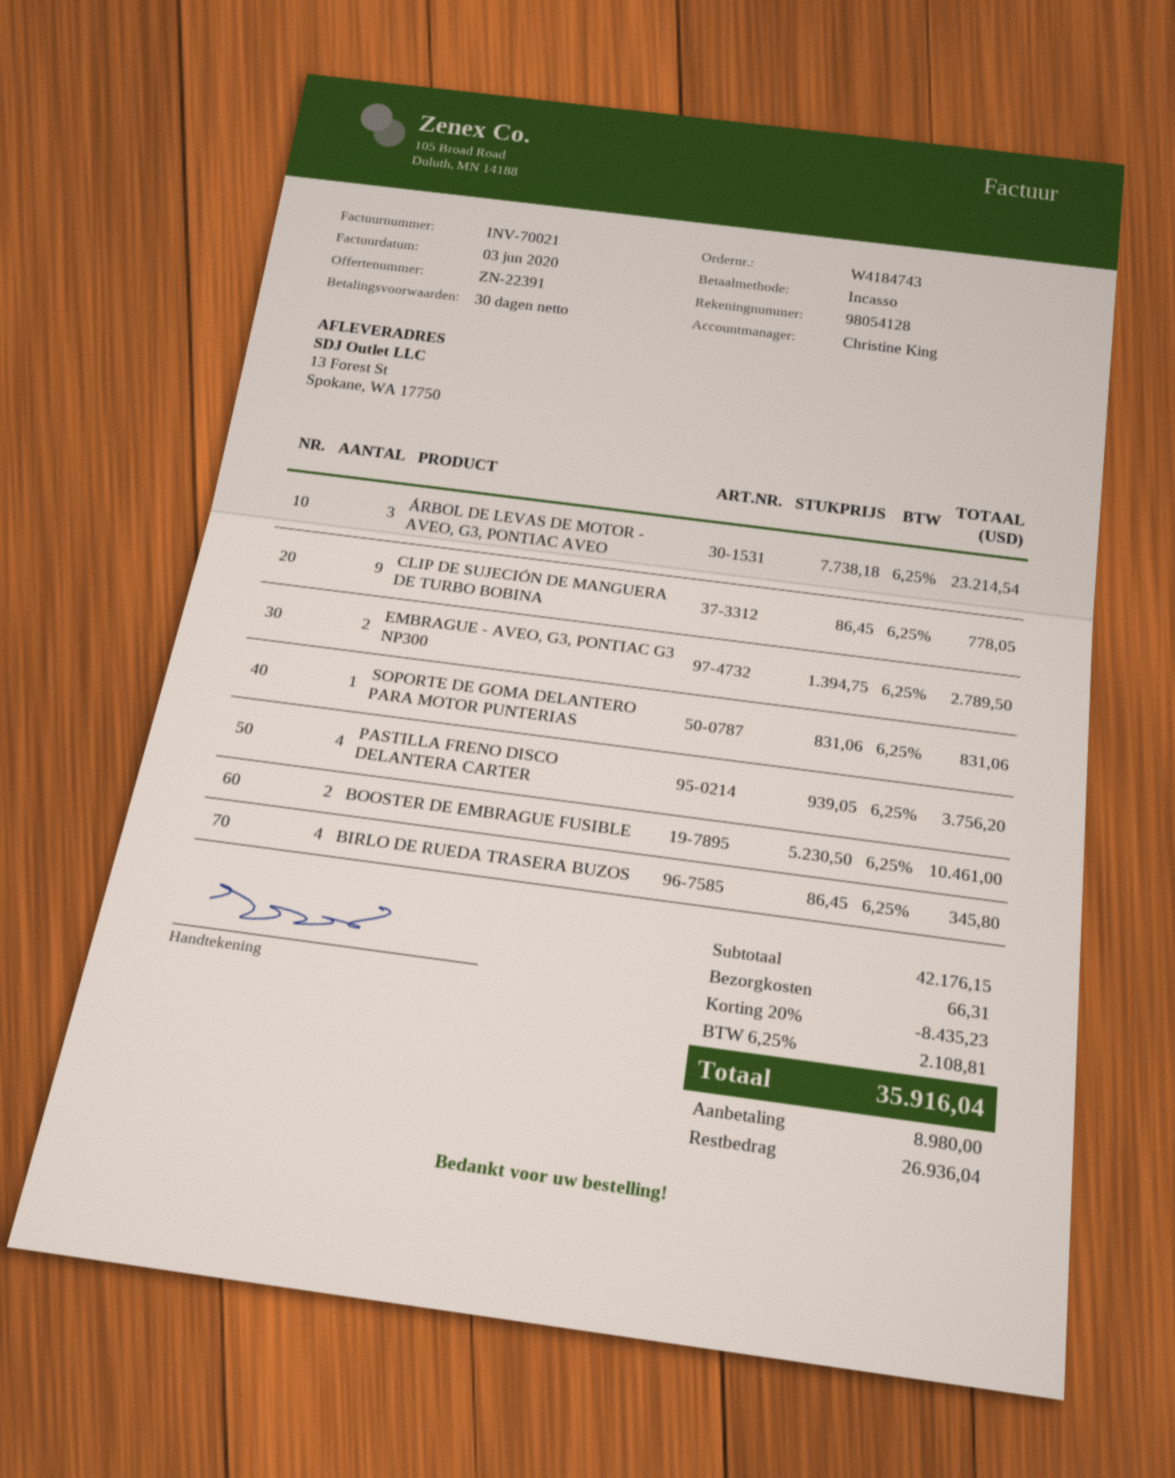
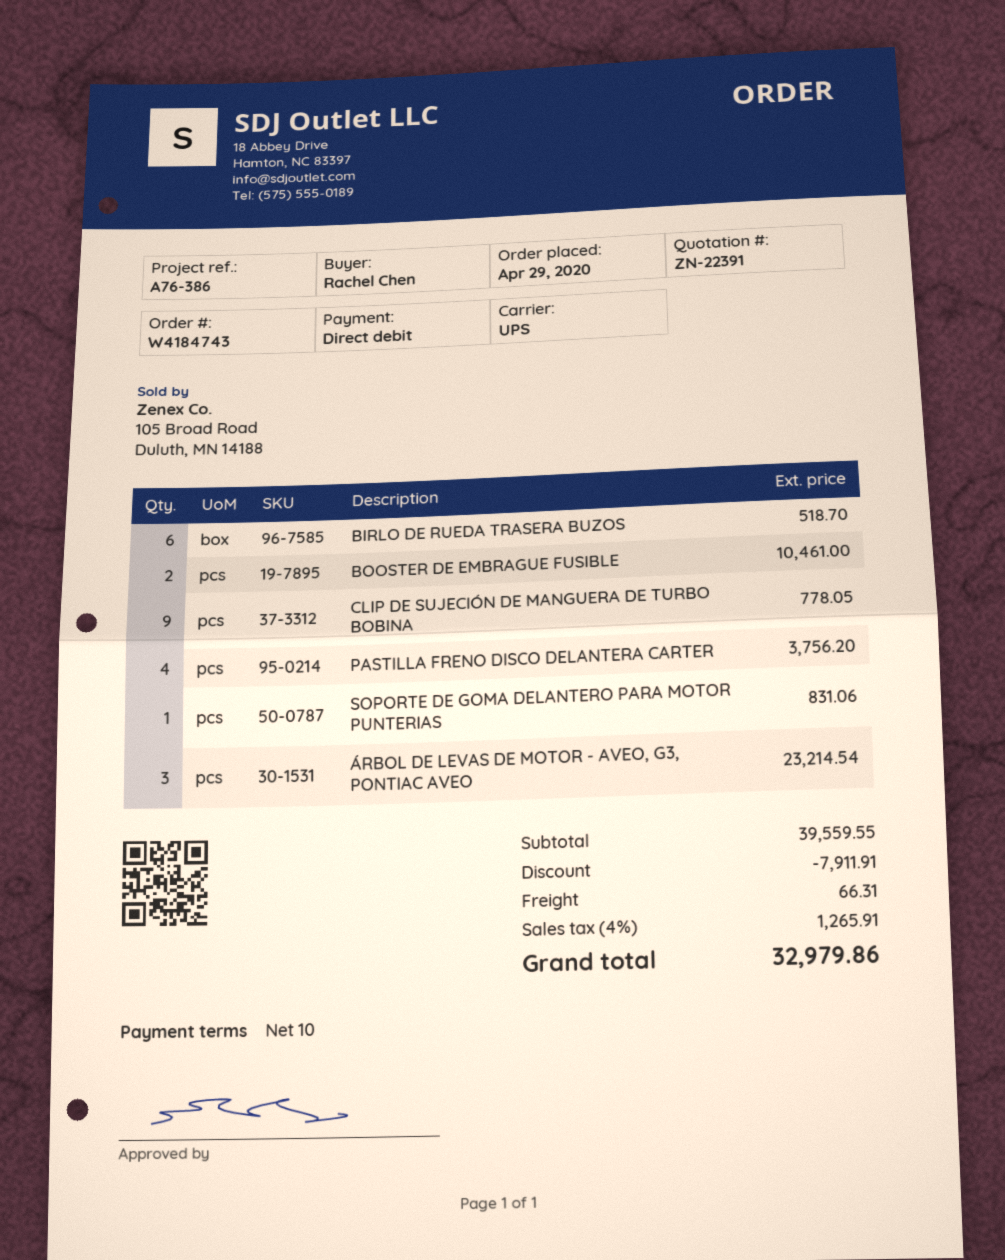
payment terms: 30 days -> 10 days
EMBRAGUE - AVEO, G3, PONTIAC G3 NP300: 2 for 2789.50 -> none
BIRLO DE RUEDA TRASERA BUZOS: 4 for 345.80 -> 6 for 518.70
subtotal: 42176.15 -> 39559.55
discount: 8435.23 -> 7911.91
tax: 6.25% = 2108.81 -> 4% = 1265.91
total: 35916.04 -> 32979.86

